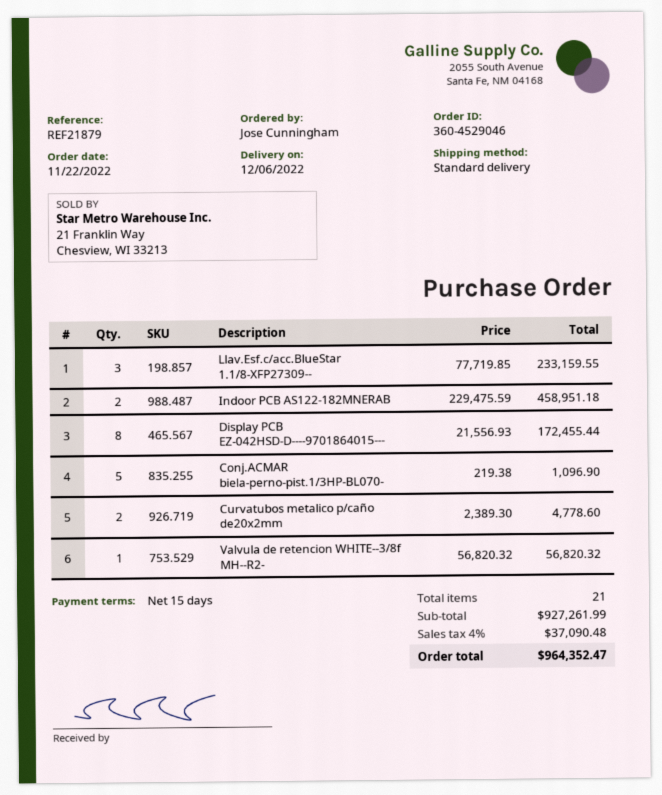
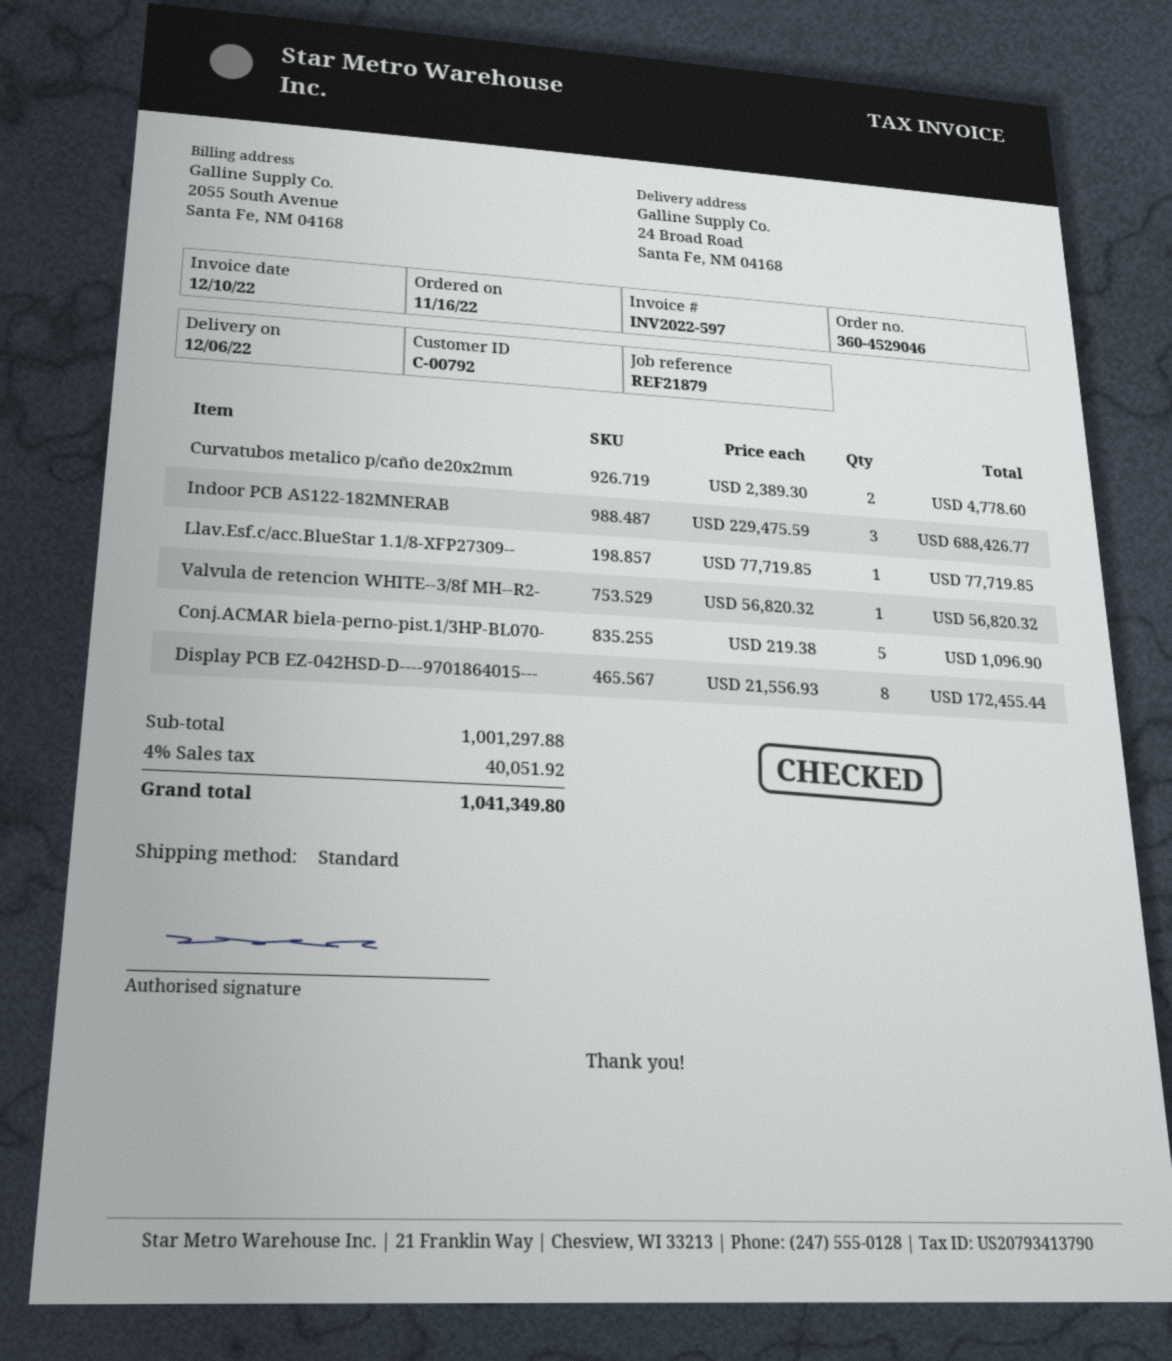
order date: 2022-11-22 -> 2022-11-16
Llav.Esf.c/acc.BlueStar 1.1/8-XFP27309--: 3 x 77719.85 = 233159.55 -> 1 x 77719.85 = 77719.85
Indoor PCB AS122-182MNERAB: 2 x 229475.59 = 458951.18 -> 3 x 229475.59 = 688426.77
subtotal: 927261.99 -> 1001297.88
tax: 4% = 37090.48 -> 4% = 40051.92
total: 964352.47 -> 1041349.80

